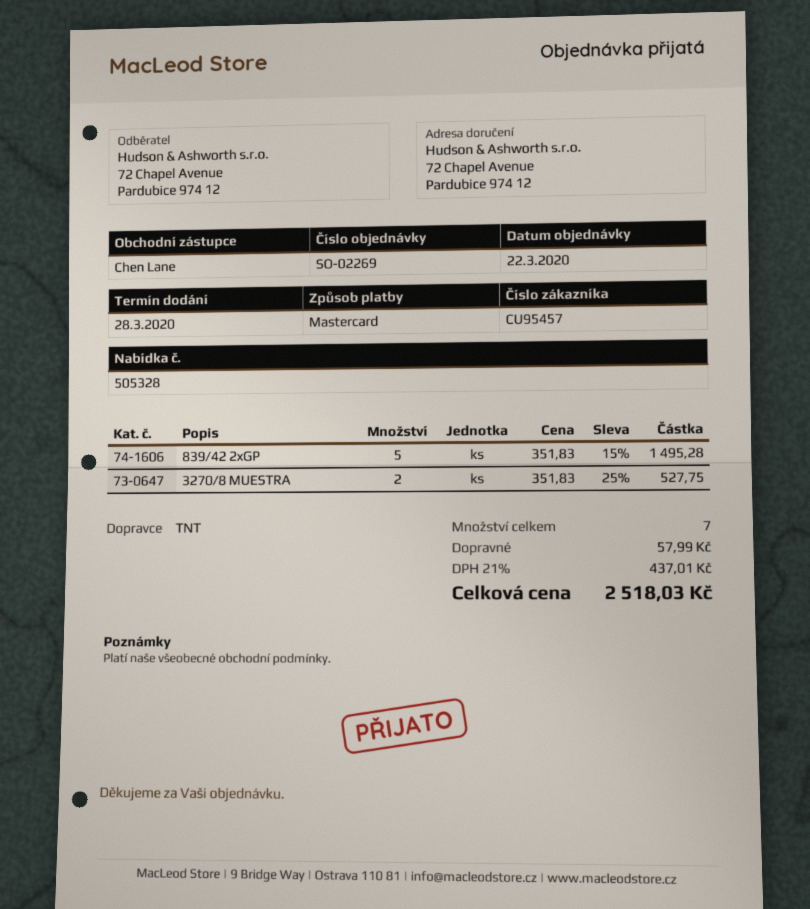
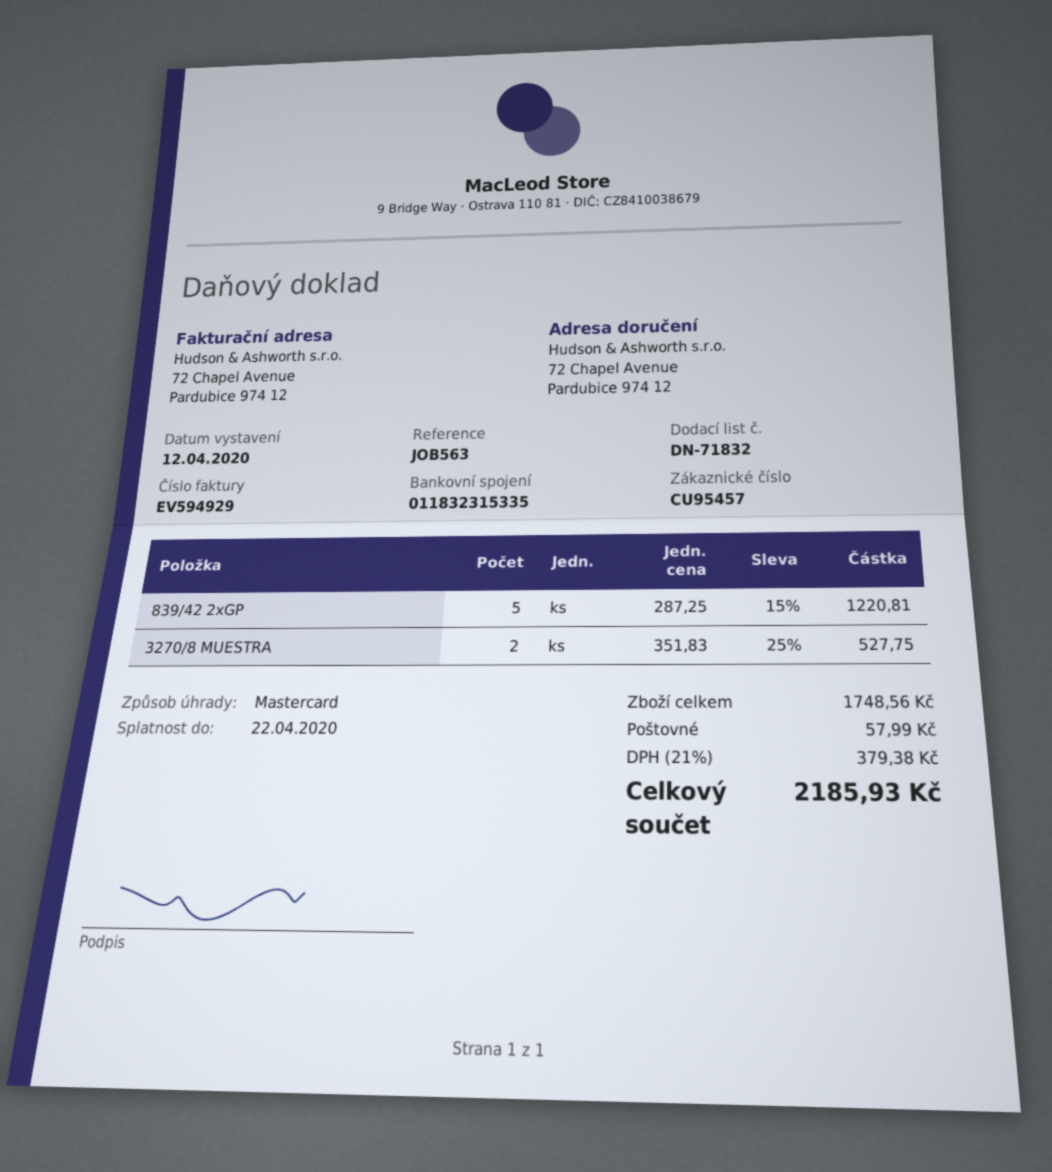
839/42 2xGP: 5 x 351.83 - 15% = 1495.28 -> 5 x 287.25 - 15% = 1220.81
tax: 21% = 437.01 -> 21% = 379.38
total: 2518.03 -> 2185.93

